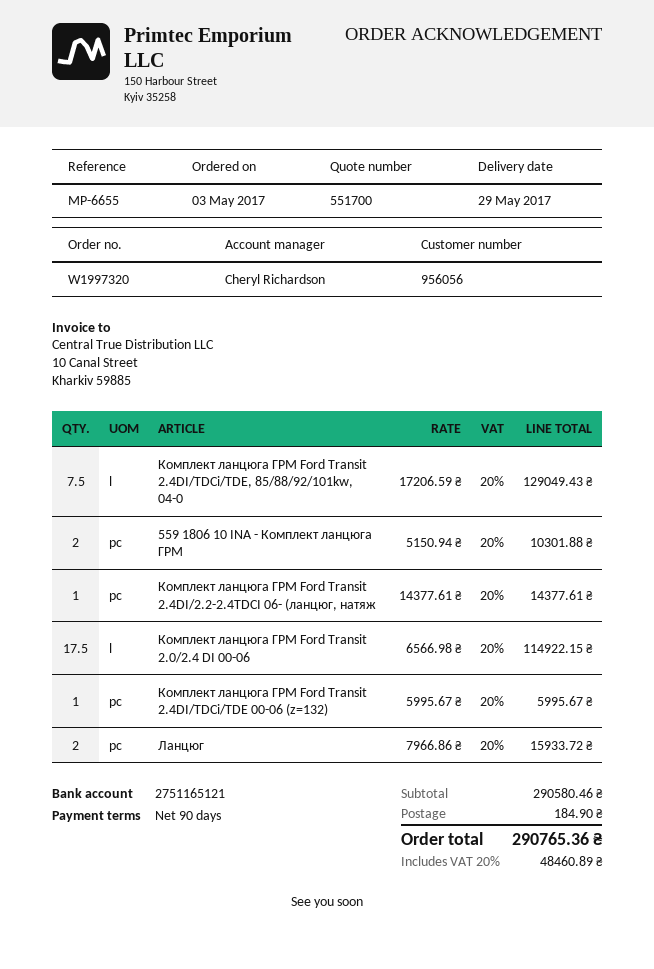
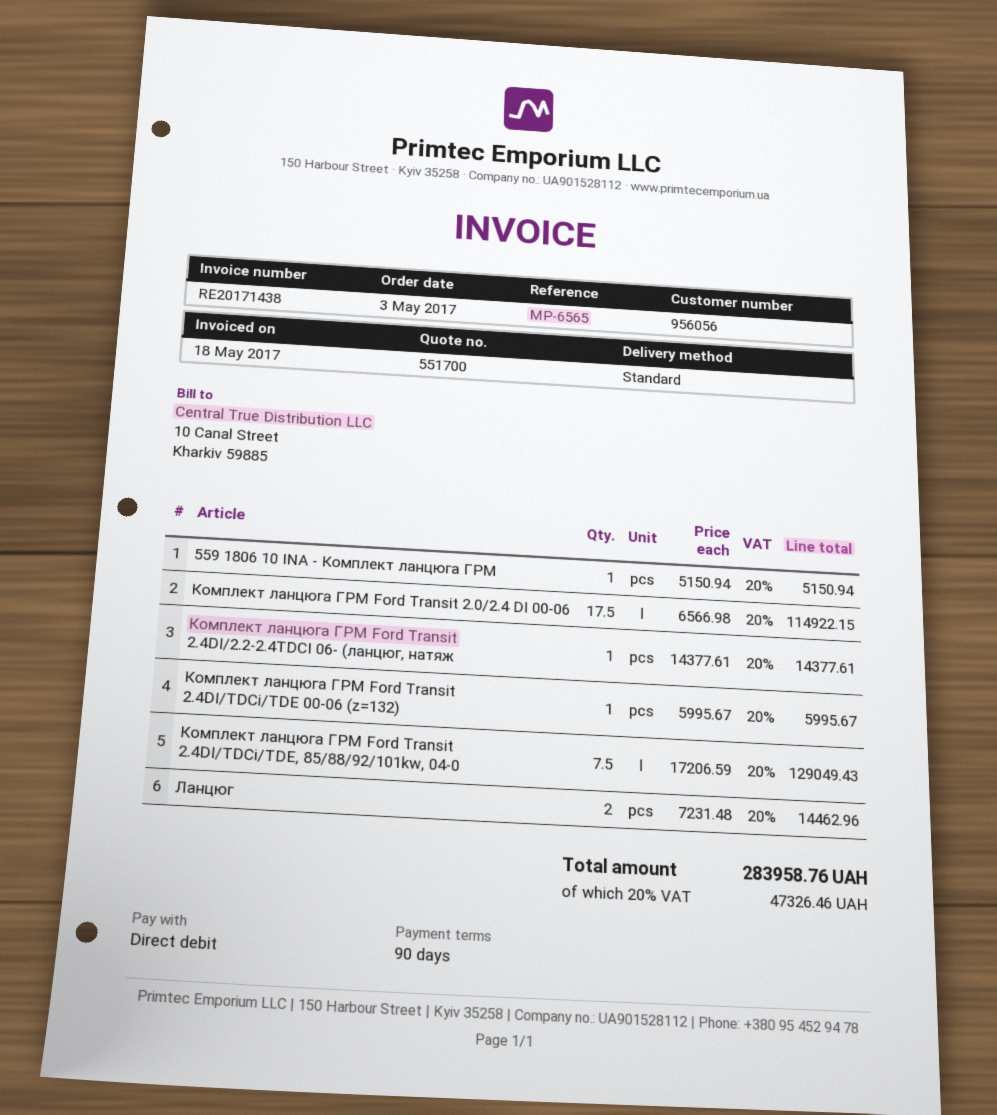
reference: MP-6655 -> MP-6565
559 1806 10 INA - Комплект ланцюга ГРМ: 2 x 5150.94 = 10301.88 -> 1 x 5150.94 = 5150.94
Ланцюг: 2 x 7966.86 = 15933.72 -> 2 x 7231.48 = 14462.96
shipping: 184.90 -> none
tax: 20% = 48460.89 -> 20% = 47326.46
total: 290765.36 -> 283958.76

